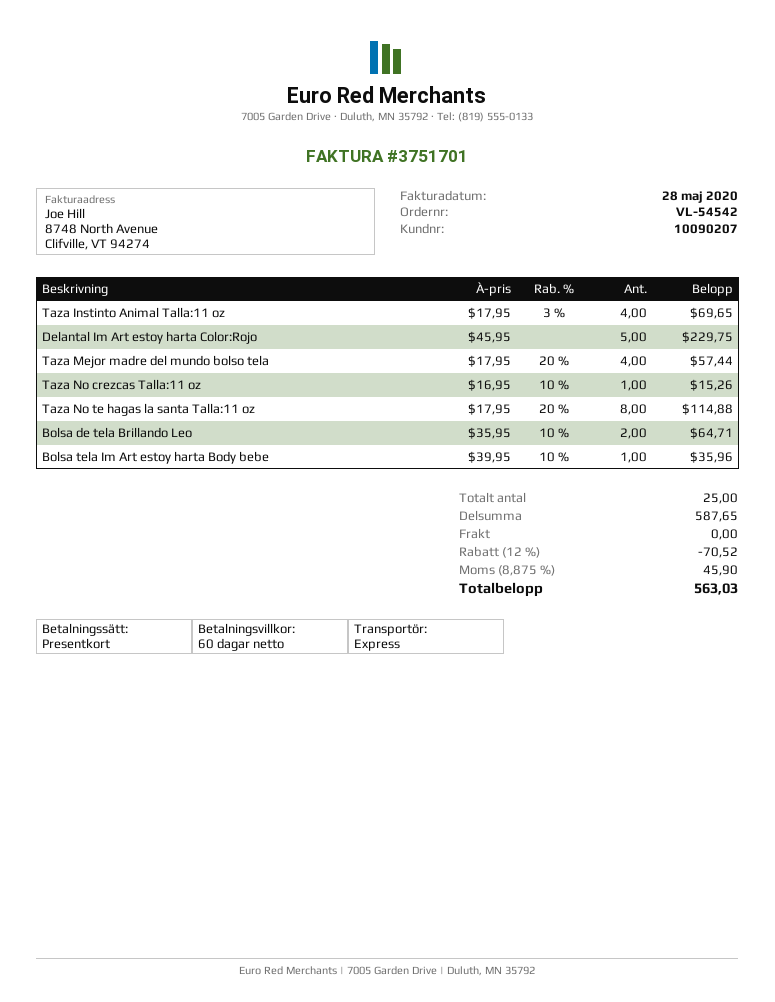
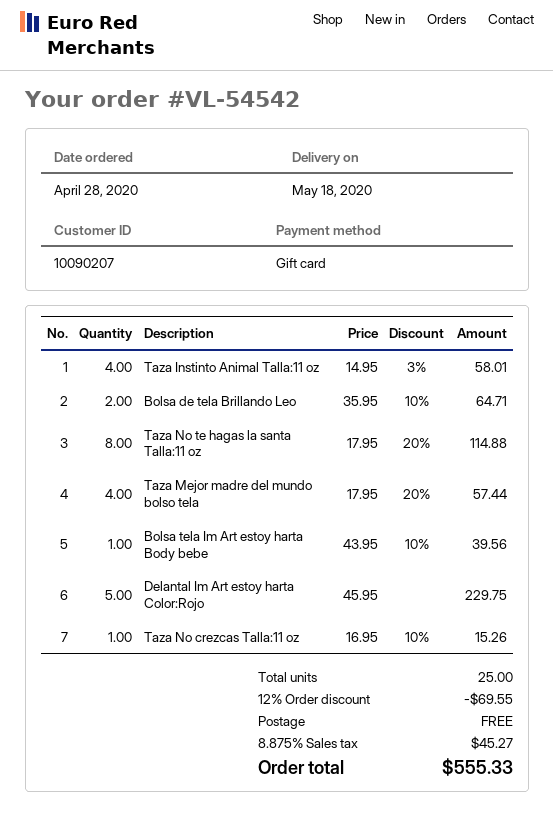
Taza Instinto Animal Talla:11 oz: 4 x 17.95 - 3% = 69.65 -> 4 x 14.95 - 3% = 58.01
Bolsa tela Im Art estoy harta Body bebe: 1 x 39.95 - 10% = 35.96 -> 1 x 43.95 - 10% = 39.56
discount: 12% = 70.52 -> 12% = 69.55
tax: 8.875% = 45.90 -> 8.875% = 45.27
total: 563.03 -> 555.33

